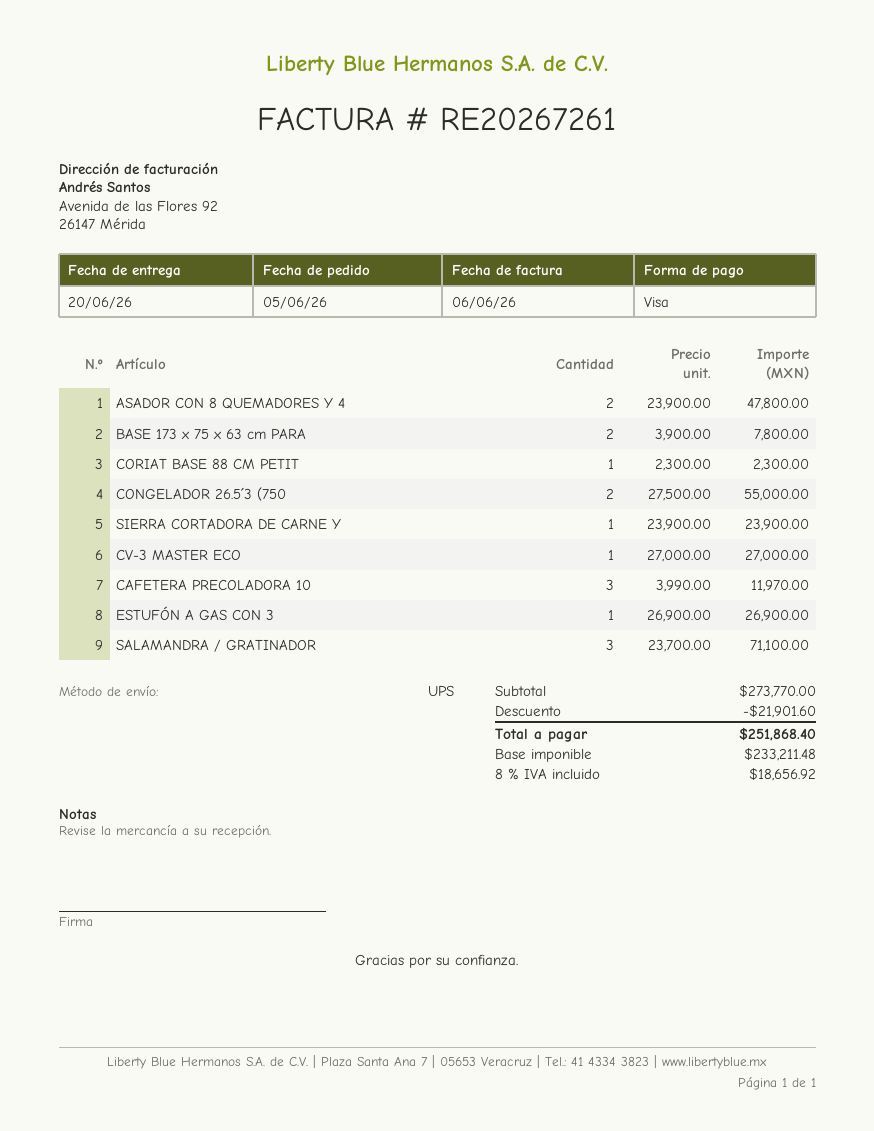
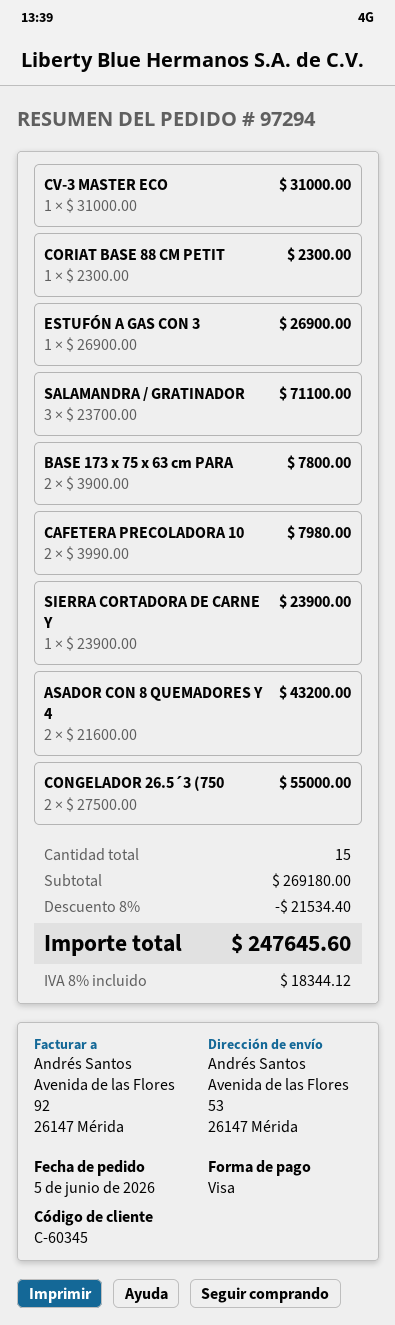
ASADOR CON 8 QUEMADORES Y 4: 2 x 23900.00 = 47800.00 -> 2 x 21600.00 = 43200.00
CV-3 MASTER ECO: 1 x 27000.00 = 27000.00 -> 1 x 31000.00 = 31000.00
CAFETERA PRECOLADORA 10: 3 x 3990.00 = 11970.00 -> 2 x 3990.00 = 7980.00
subtotal: 273770.00 -> 269180.00
discount: 21901.60 -> 21534.40
tax: 8% = 18656.92 -> 8% = 18344.12
total: 251868.40 -> 247645.60

